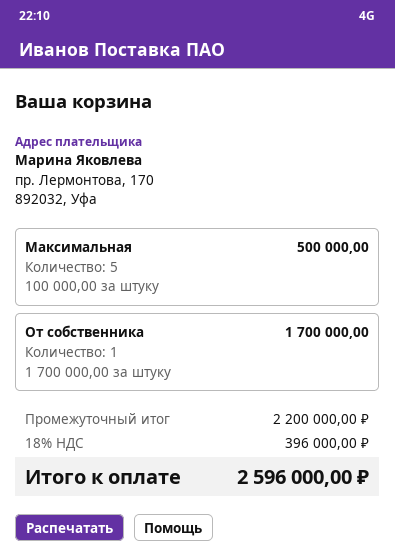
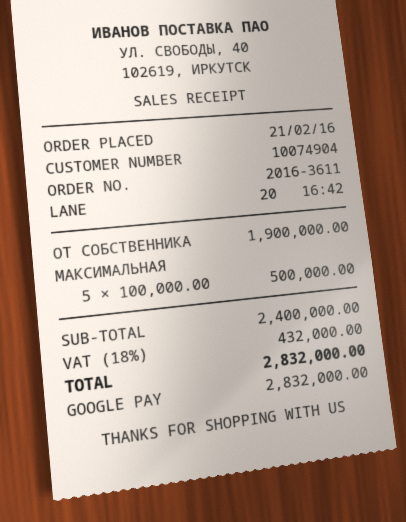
От собственника: 1 x 1700000.00 = 1700000.00 -> 1 x 1900000.00 = 1900000.00
subtotal: 2200000.00 -> 2400000.00
tax: 18% = 396000.00 -> 18% = 432000.00
total: 2596000.00 -> 2832000.00

